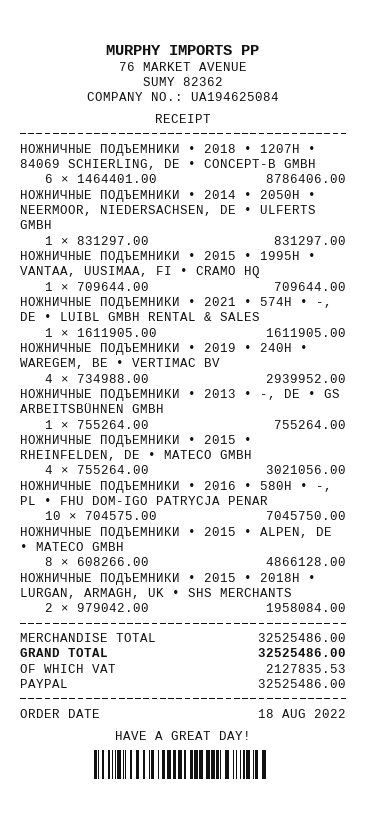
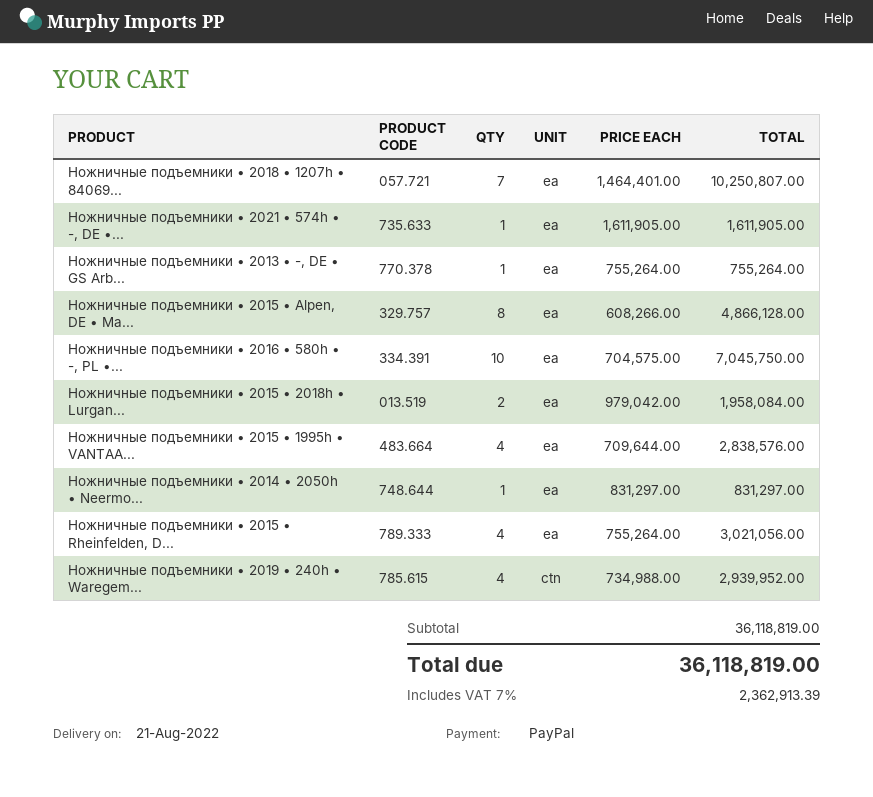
НОЖНИЧНЫЕ ПОДЪЕМНИКИ • 2018 • 1207H • 84069 SCHIERLING, DE • CONCEPT-B GMBH: 6 x 1464401.00 = 8786406.00 -> 7 x 1464401.00 = 10250807.00
НОЖНИЧНЫЕ ПОДЪЕМНИКИ • 2015 • 1995H • VANTAA, UUSIMAA, FI • CRAMO HQ: 1 x 709644.00 = 709644.00 -> 4 x 709644.00 = 2838576.00
subtotal: 32525486.00 -> 36118819.00
tax: 2127835.53 -> 2362913.39
total: 32525486.00 -> 36118819.00

